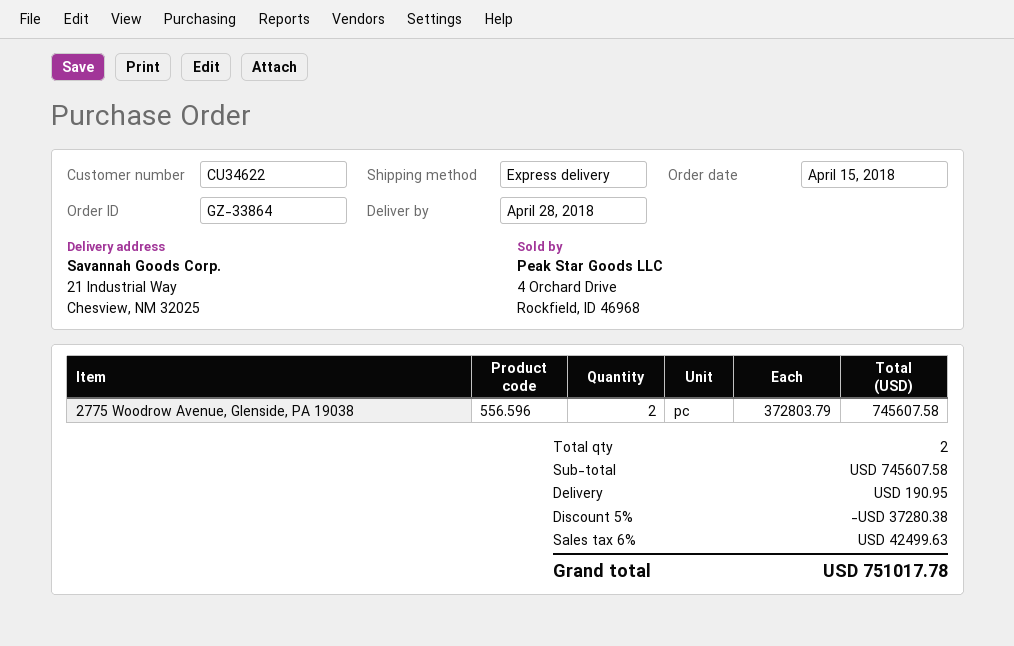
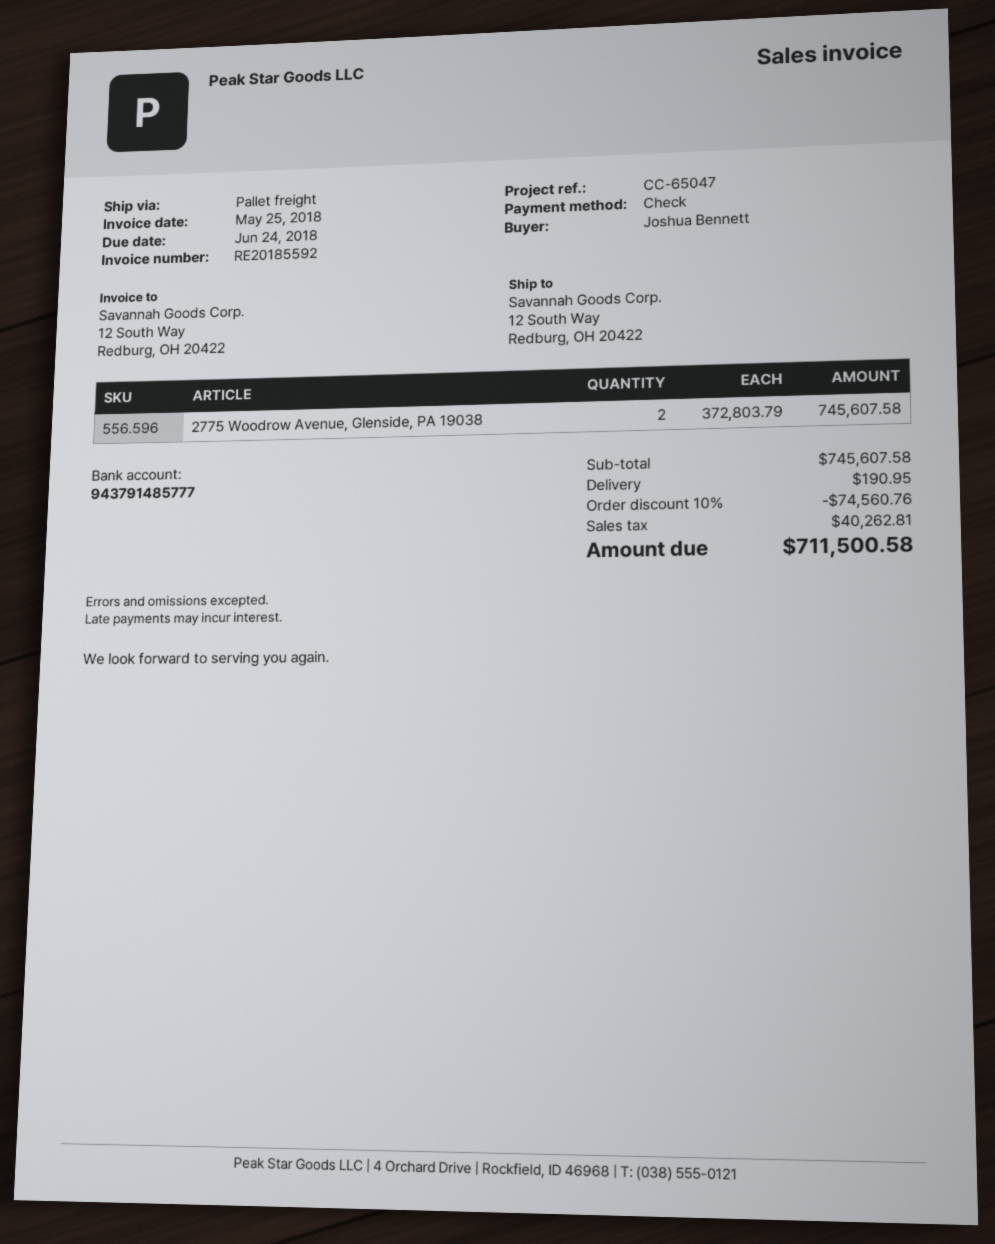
shipping method: express -> pallet freight
ship to: 21 Industrial Way, Chesview, NM 32025 -> 12 South Way, Redburg, OH 20422
discount: 5% = 37280.38 -> 10% = 74560.76
tax: 42499.63 -> 40262.81
total: 751017.78 -> 711500.58

